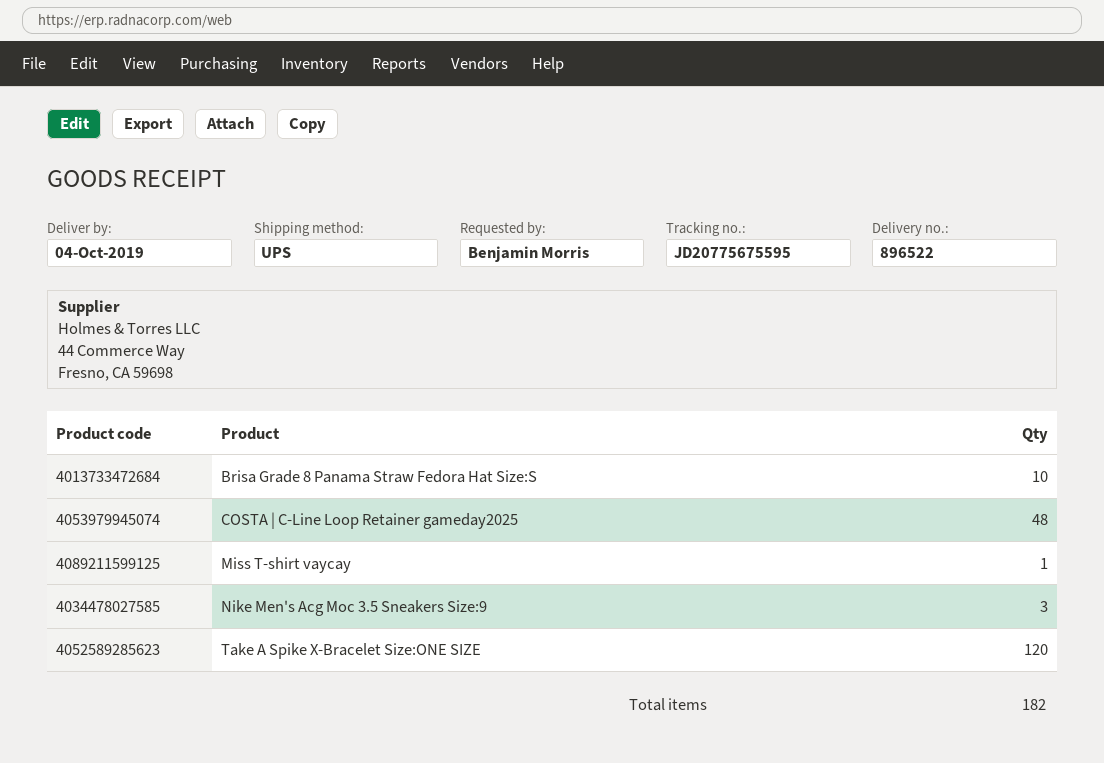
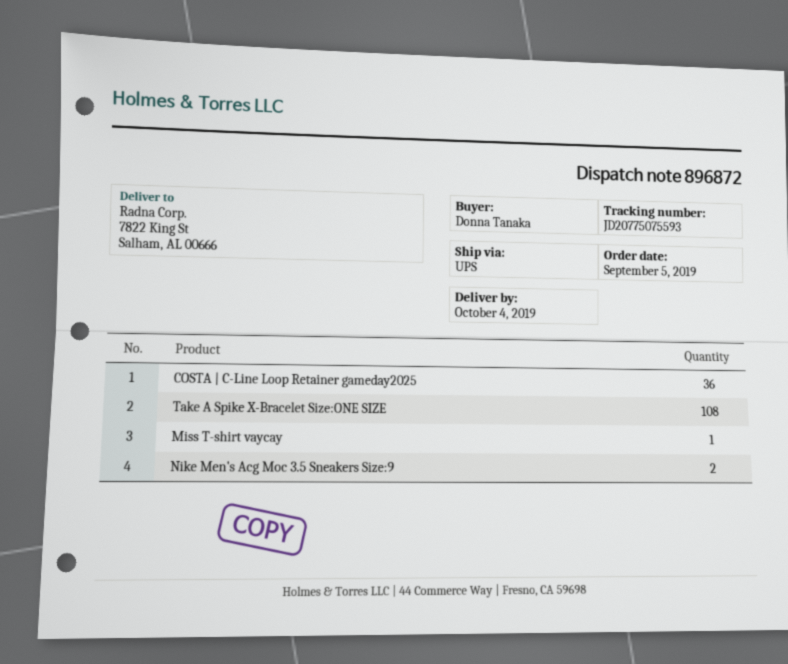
delivery note number: 896522 -> 896872
ordered by: Benjamin Morris -> Donna Tanaka
tracking number: JD20775675595 -> JD20775075593
Brisa Grade 8 Panama Straw Fedora Hat Size:S: 10 -> none
COSTA | C-Line Loop Retainer gameday2025: 48 -> 36
Nike Men's Acg Moc 3.5 Sneakers Size:9: 3 -> 2
Take A Spike X-Bracelet Size:ONE SIZE: 120 -> 108

